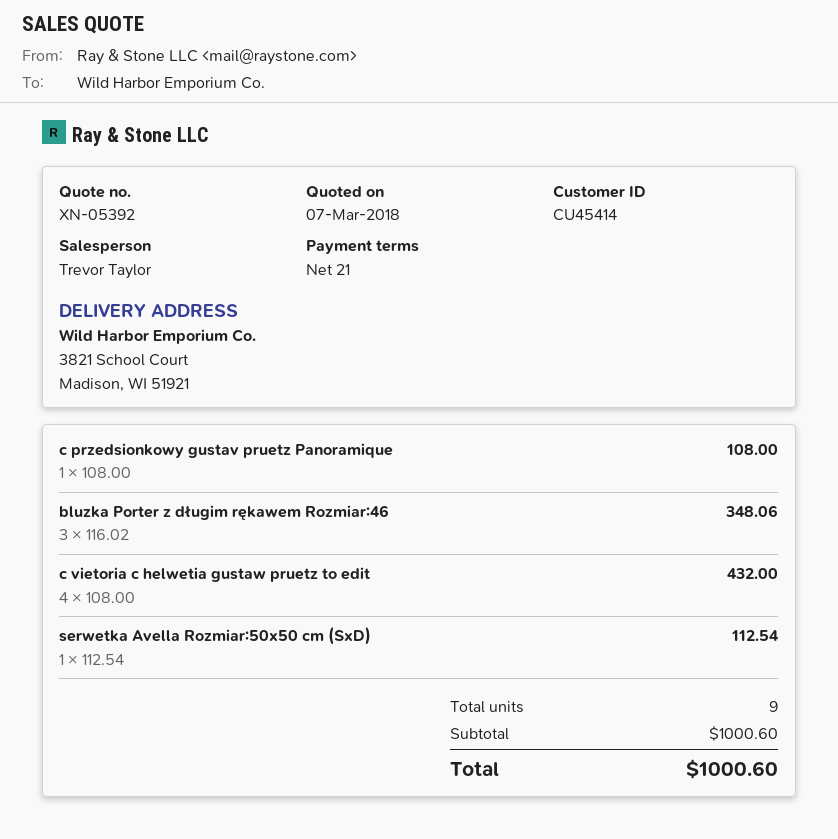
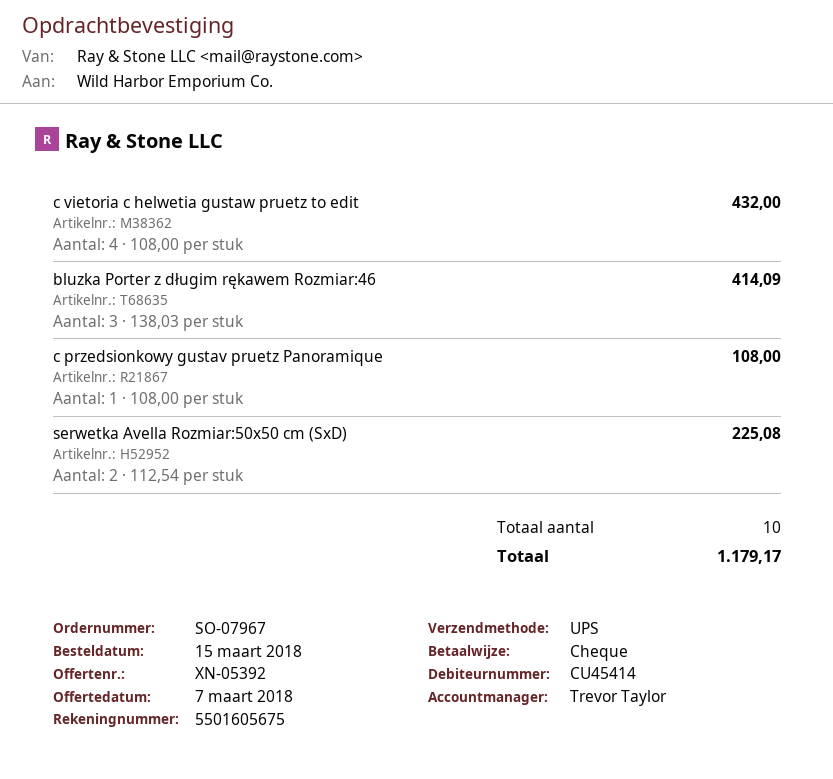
bluzka Porter z długim rękawem Rozmiar:46: 3 x 116.02 = 348.06 -> 3 x 138.03 = 414.09
serwetka Avella Rozmiar:50x50 cm (SxD): 1 x 112.54 = 112.54 -> 2 x 112.54 = 225.08
total quantity: 9 -> 10
total: 1000.60 -> 1179.17

